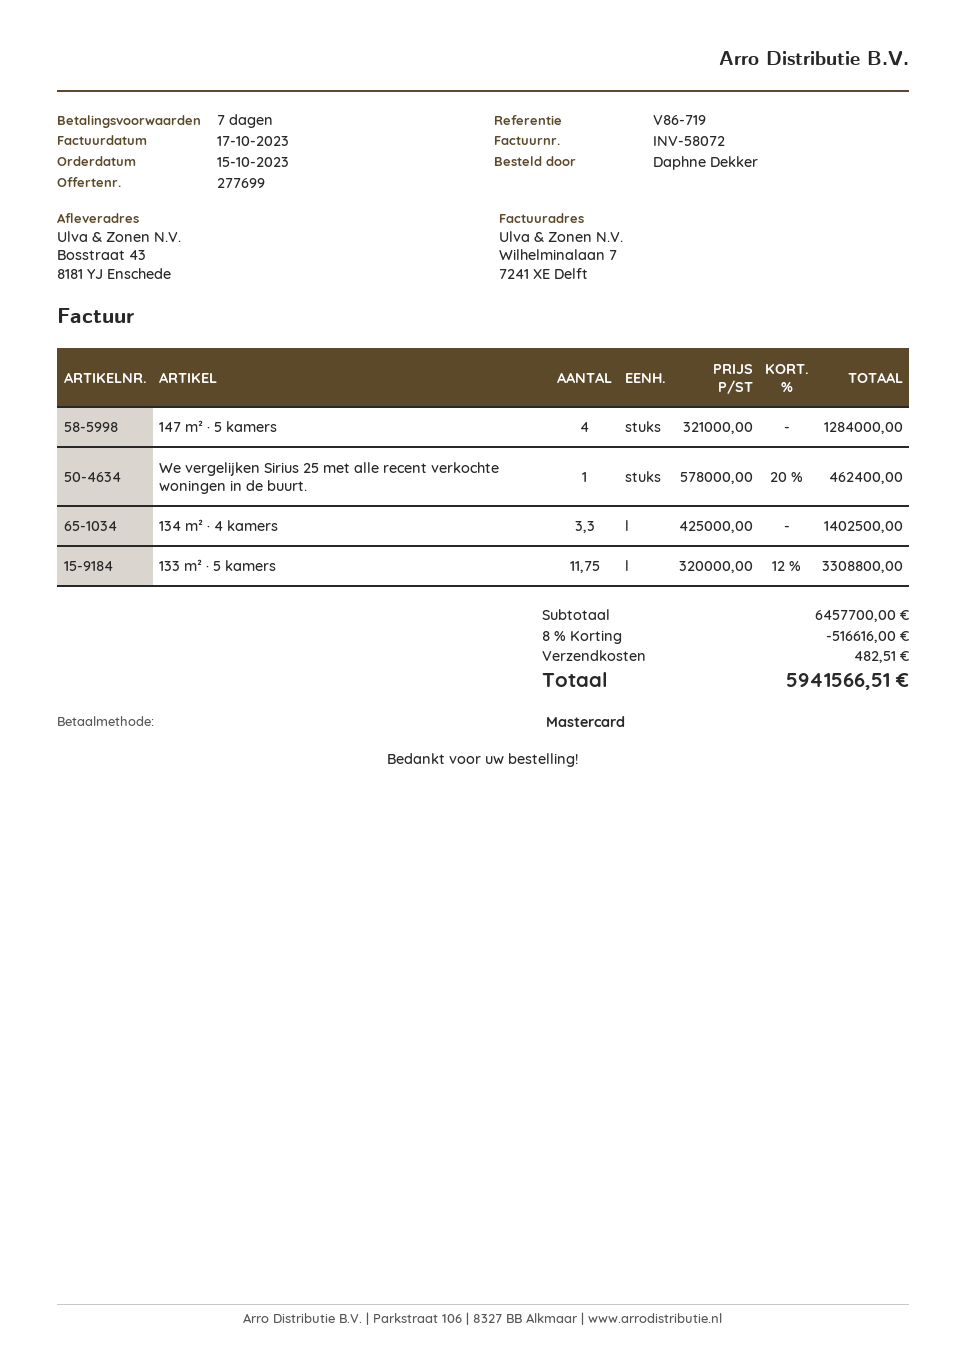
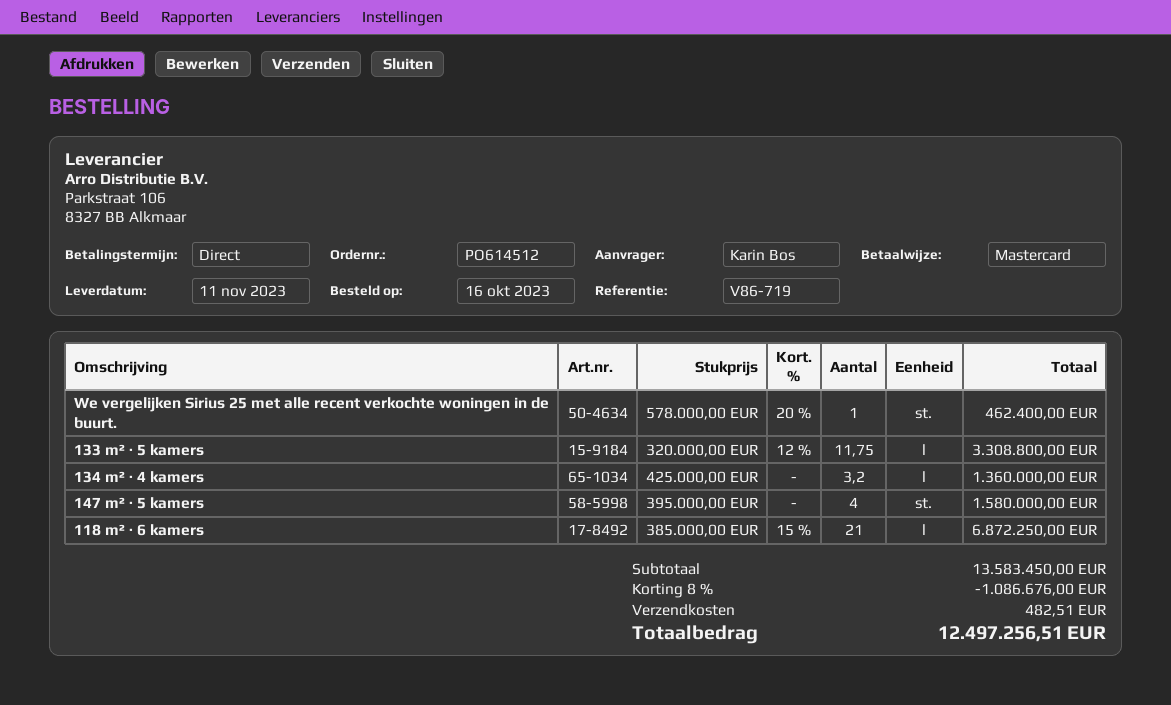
order date: 2023-10-15 -> 2023-10-16
payment terms: 7 days -> on receipt
ordered by: Daphne Dekker -> Karin Bos
147 m² · 5 kamers: 4 x 321000.00 = 1284000.00 -> 4 x 395000.00 = 1580000.00
134 m² · 4 kamers: 3.3 x 425000.00 = 1402500.00 -> 3.2 x 425000.00 = 1360000.00
118 m² · 6 kamers: none -> 21 x 385000.00 - 15% = 6872250.00
subtotal: 6457700.00 -> 13583450.00
discount: 8% = 516616.00 -> 8% = 1086676.00
total: 5941566.51 -> 12497256.51

